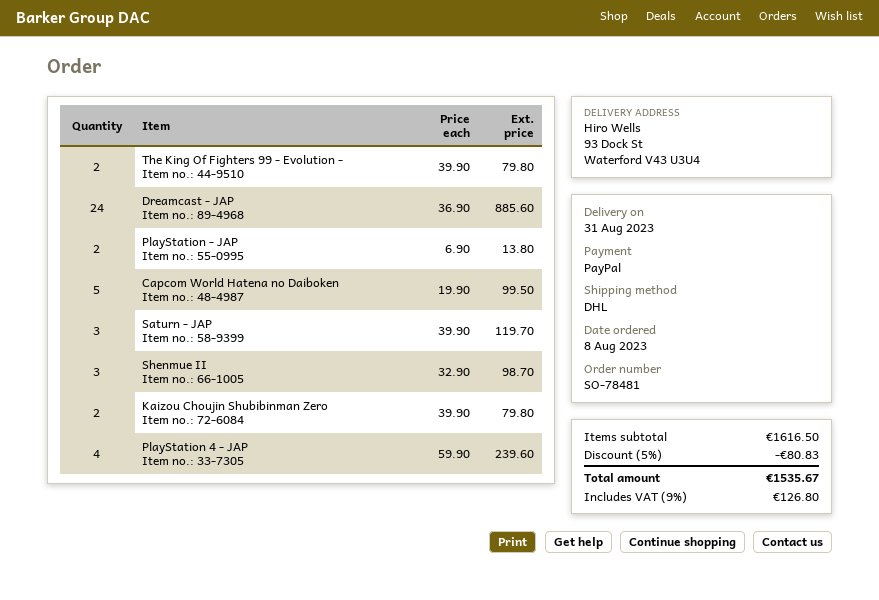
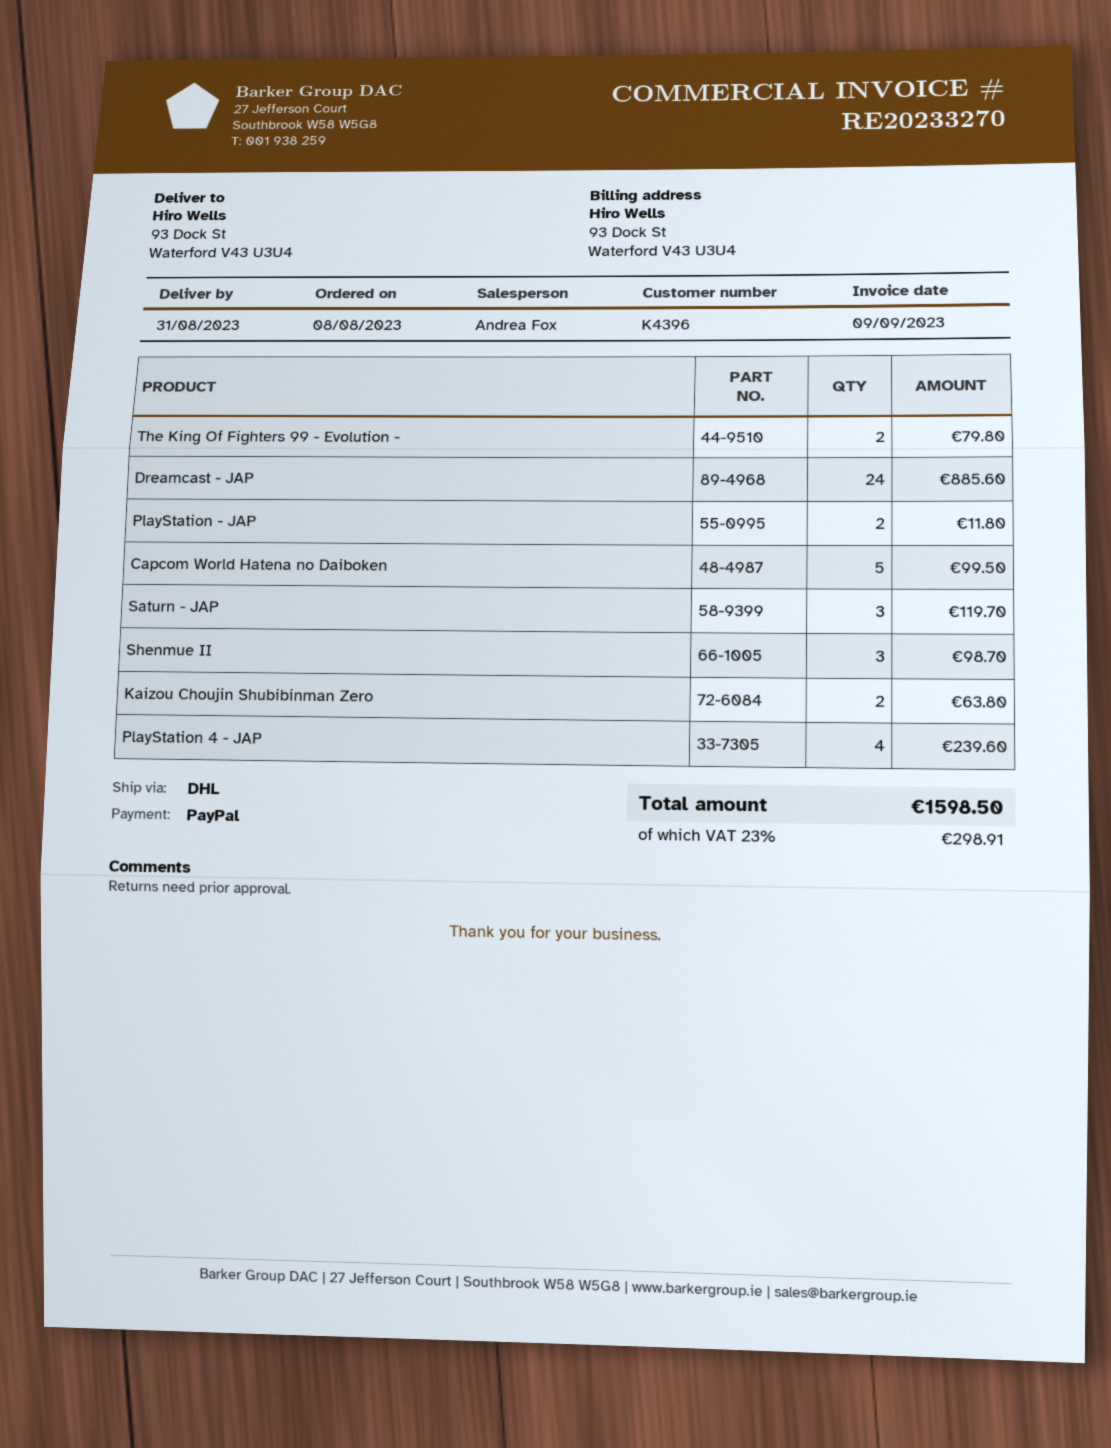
PlayStation - JAP: 2 for 13.80 -> 2 for 11.80
Kaizou Choujin Shubibinman Zero: 2 for 79.80 -> 2 for 63.80
discount: 5% = 80.83 -> none
tax: 9% = 126.80 -> 23% = 298.91
total: 1535.67 -> 1598.50

